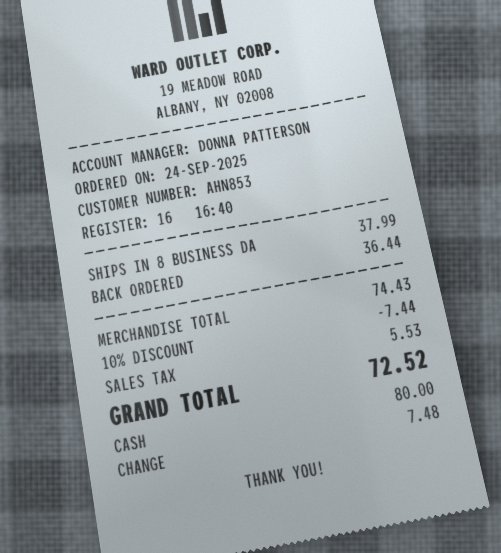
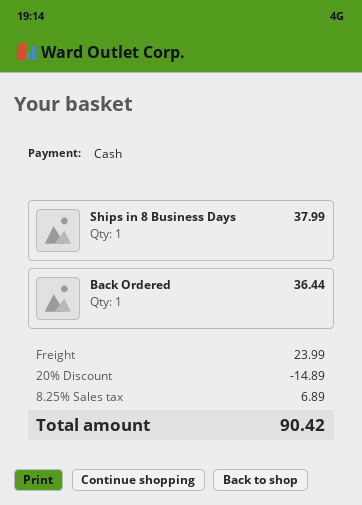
discount: 10% = 7.44 -> 20% = 14.89
shipping: none -> 23.99
tax: 5.53 -> 6.89
total: 72.52 -> 90.42

